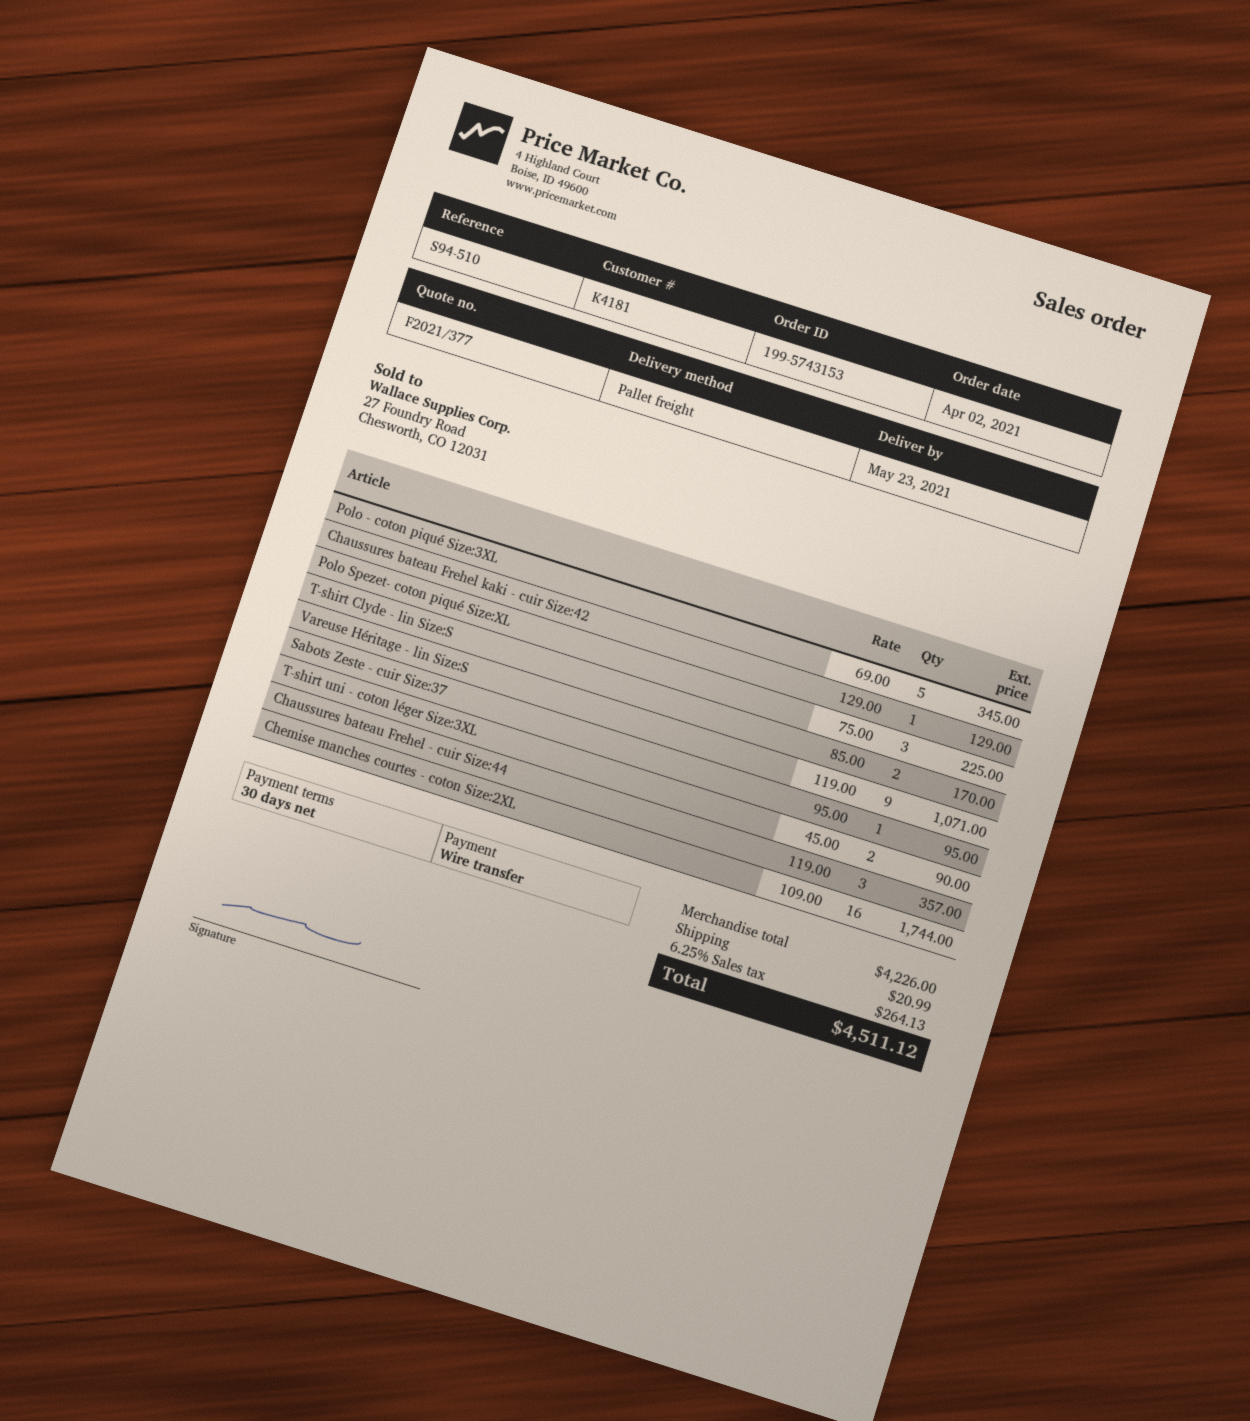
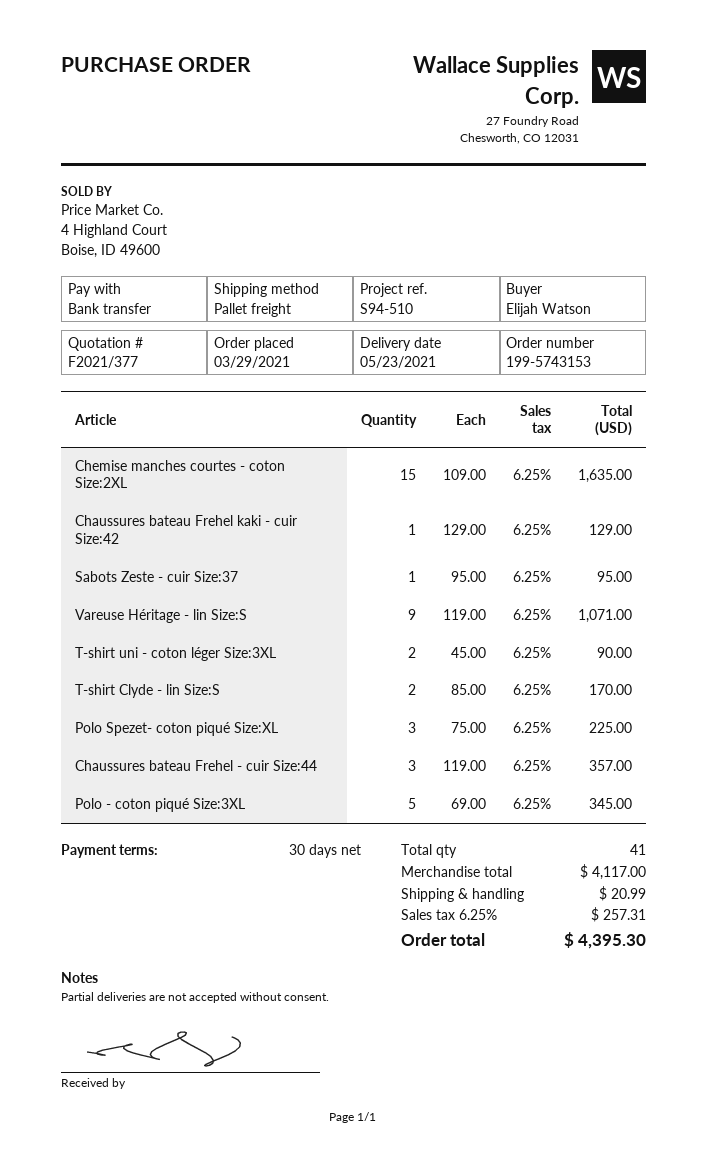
order date: 2021-04-02 -> 2021-03-29
Chemise manches courtes - coton Size:2XL: 16 x 109.00 = 1744.00 -> 15 x 109.00 = 1635.00
subtotal: 4226.00 -> 4117.00
tax: 6.25% = 264.13 -> 6.25% = 257.31
total: 4511.12 -> 4395.30

